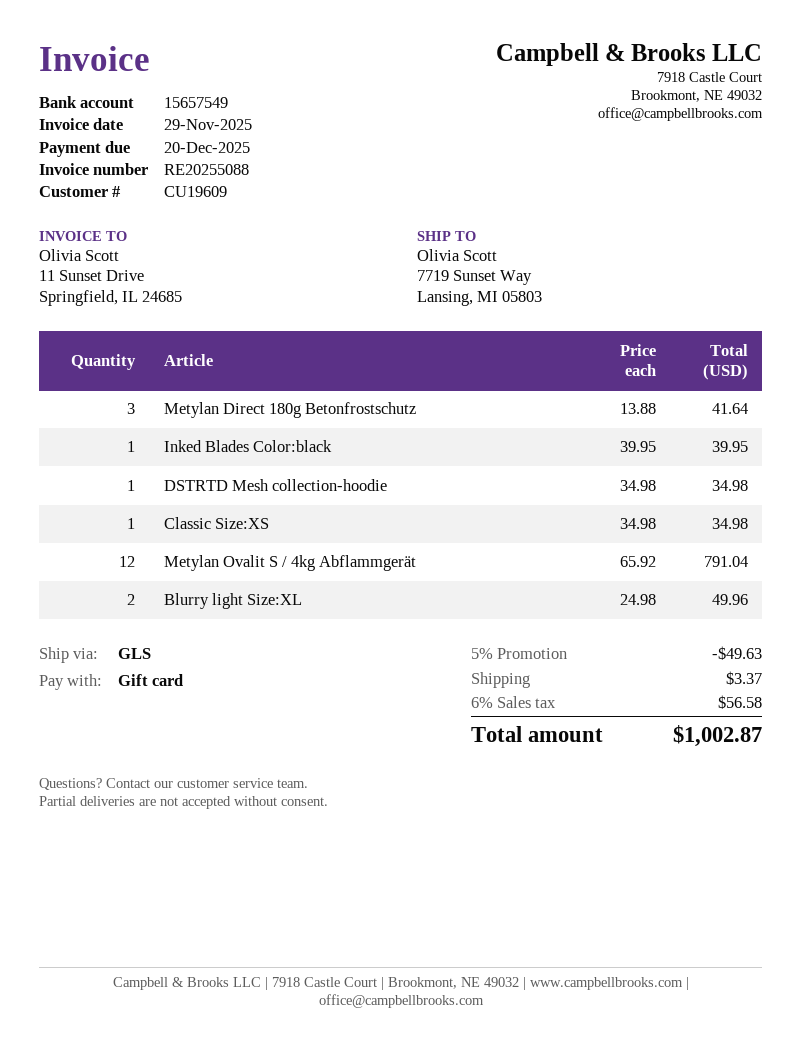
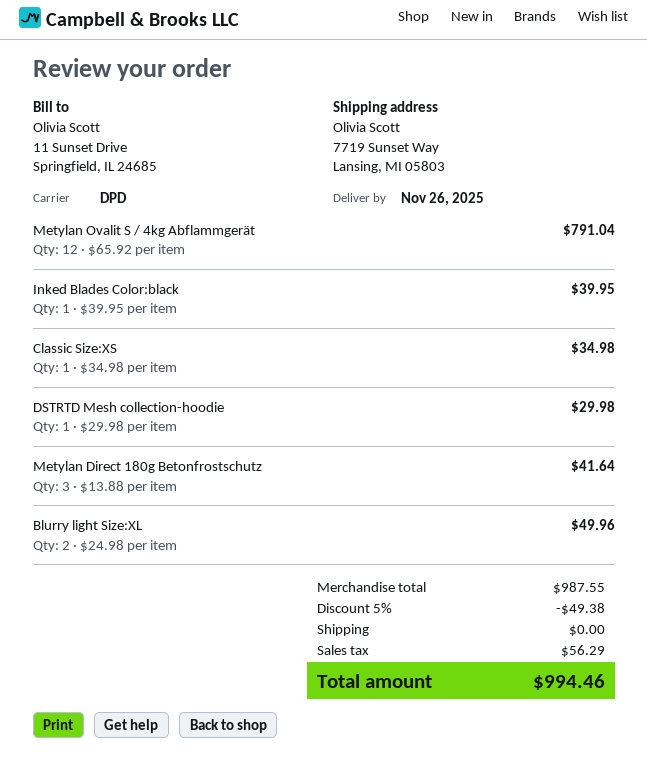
shipping method: GLS -> DPD
DSTRTD Mesh collection-hoodie: 1 x 34.98 = 34.98 -> 1 x 29.98 = 29.98
discount: 5% = 49.63 -> 5% = 49.38
shipping: 3.37 -> 0.00
tax: 56.58 -> 56.29
total: 1002.87 -> 994.46

